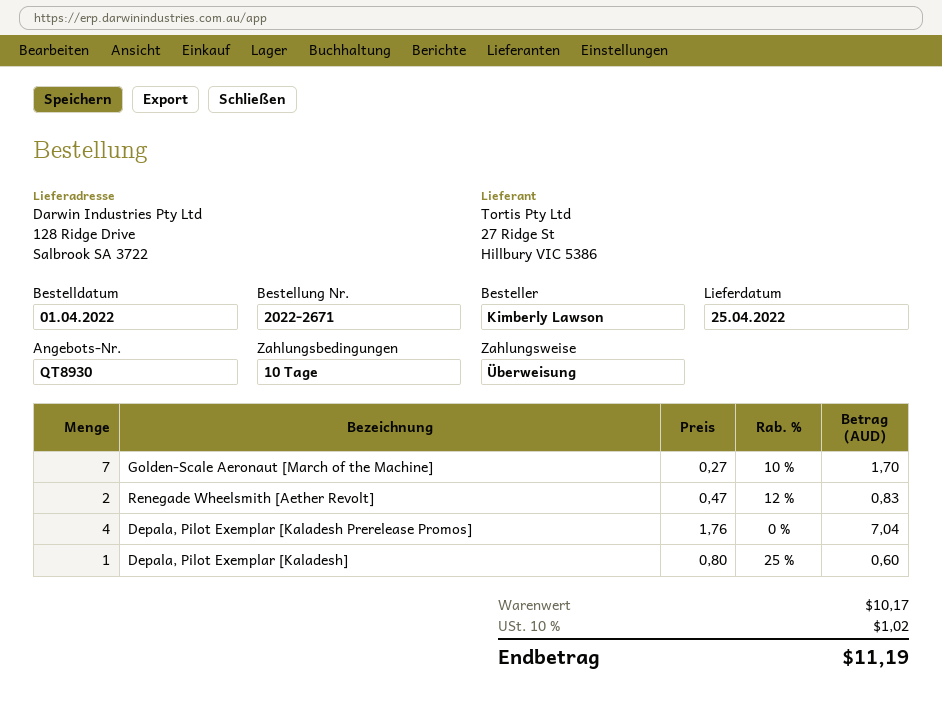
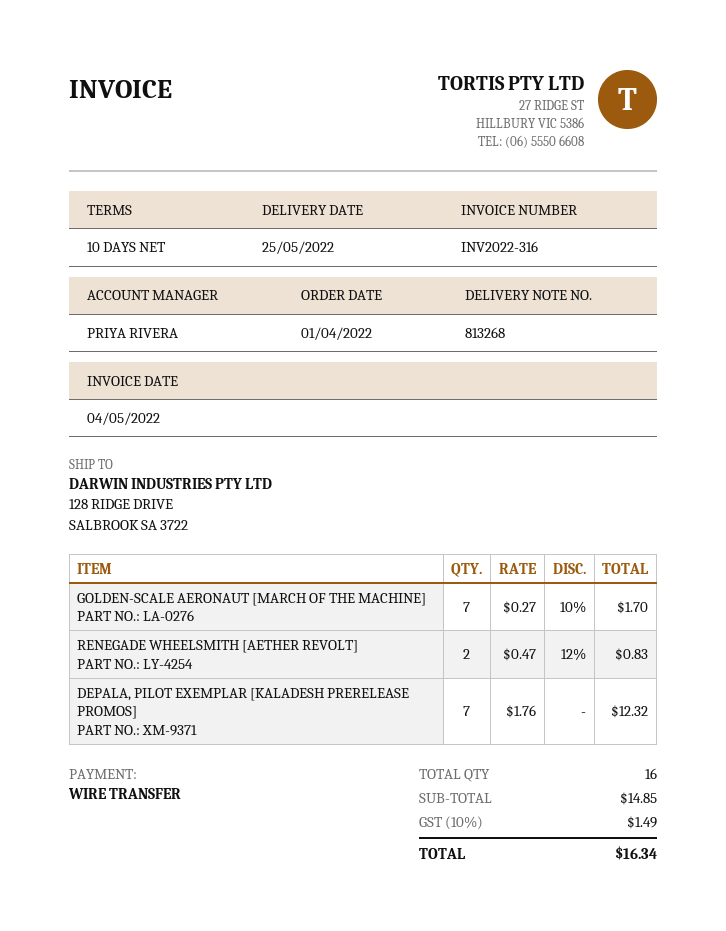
delivery date: 2022-04-25 -> 2022-05-25
Depala, Pilot Exemplar [Kaladesh Prerelease Promos]: 4 x 1.76 = 7.04 -> 7 x 1.76 = 12.32
Depala, Pilot Exemplar [Kaladesh]: 1 x 0.80 - 25% = 0.60 -> none
subtotal: 10.17 -> 14.85
tax: 10% = 1.02 -> 10% = 1.49
total: 11.19 -> 16.34

